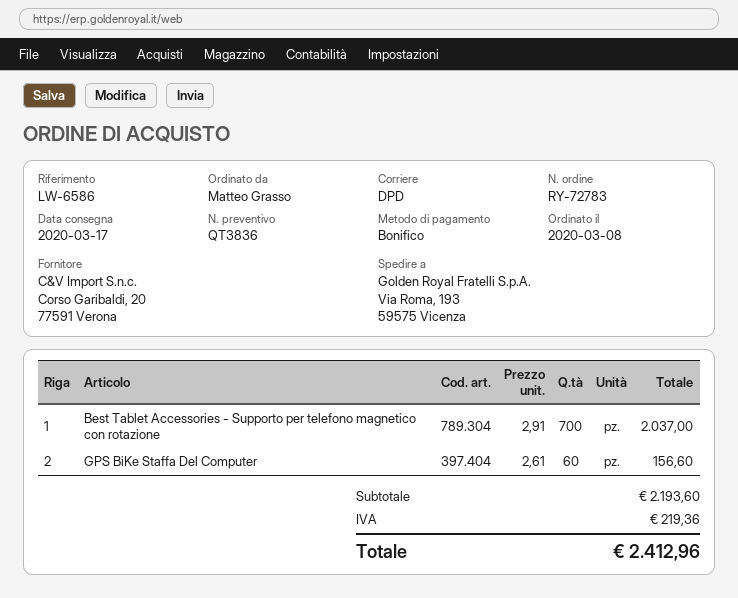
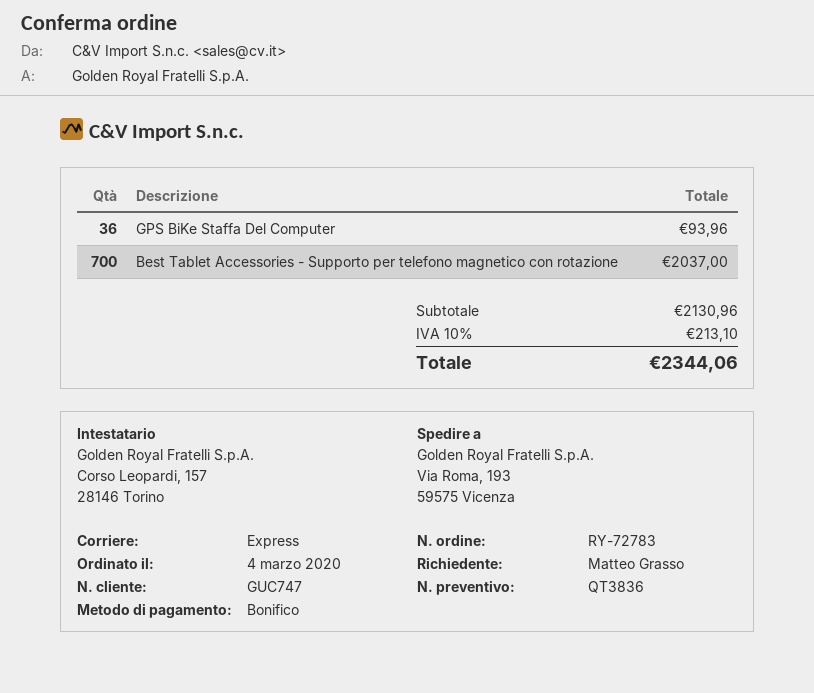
order date: 2020-03-08 -> 2020-03-04
shipping method: DPD -> express
GPS BiKe Staffa Del Computer: 60 for 156.60 -> 36 for 93.96
subtotal: 2193.60 -> 2130.96
tax: 219.36 -> 213.10
total: 2412.96 -> 2344.06

